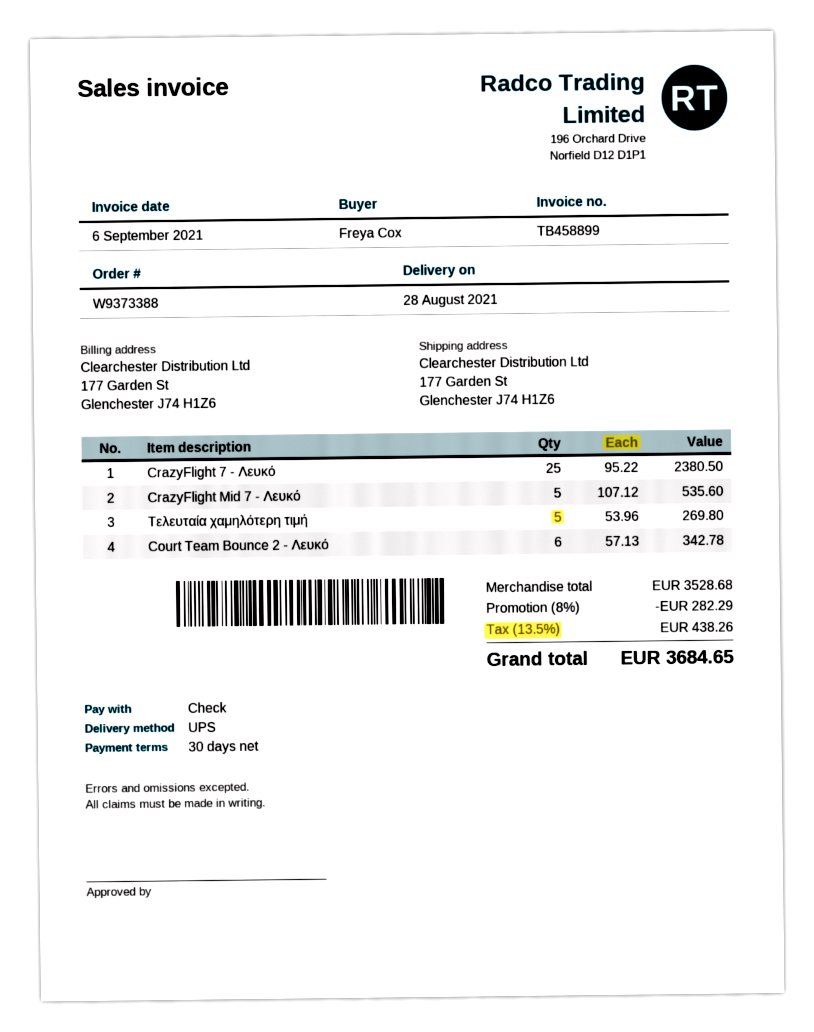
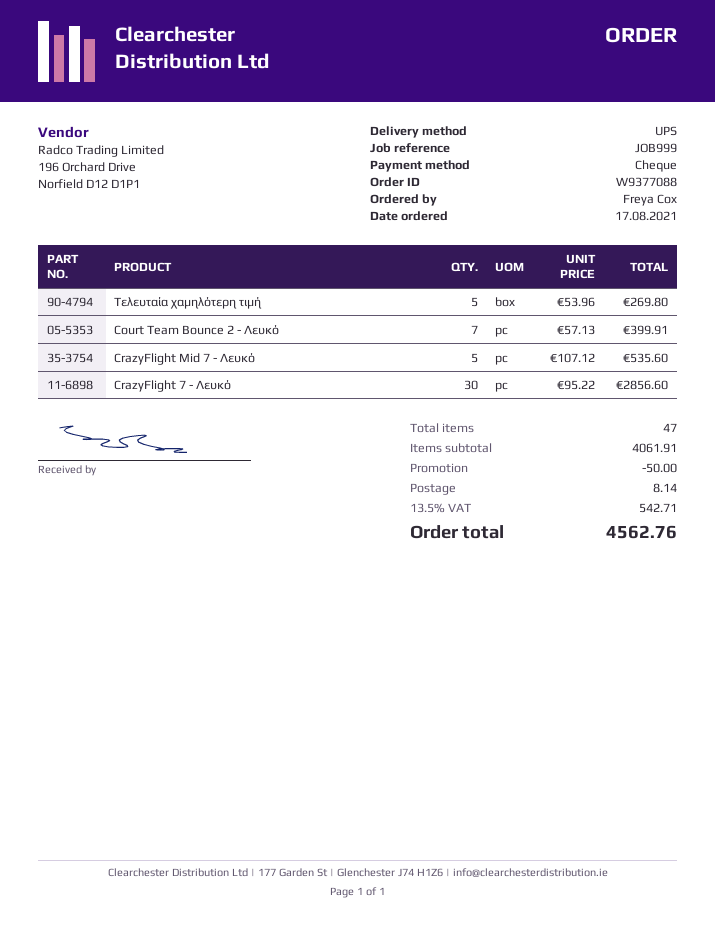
order number: W9373388 -> W9377088
CrazyFlight 7 - Λευκό: 25 x 95.22 = 2380.50 -> 30 x 95.22 = 2856.60
Court Team Bounce 2 - Λευκό: 6 x 57.13 = 342.78 -> 7 x 57.13 = 399.91
subtotal: 3528.68 -> 4061.91
discount: 282.29 -> 50.00
shipping: none -> 8.14
tax: 13.5% = 438.26 -> 13.5% = 542.71
total: 3684.65 -> 4562.76

